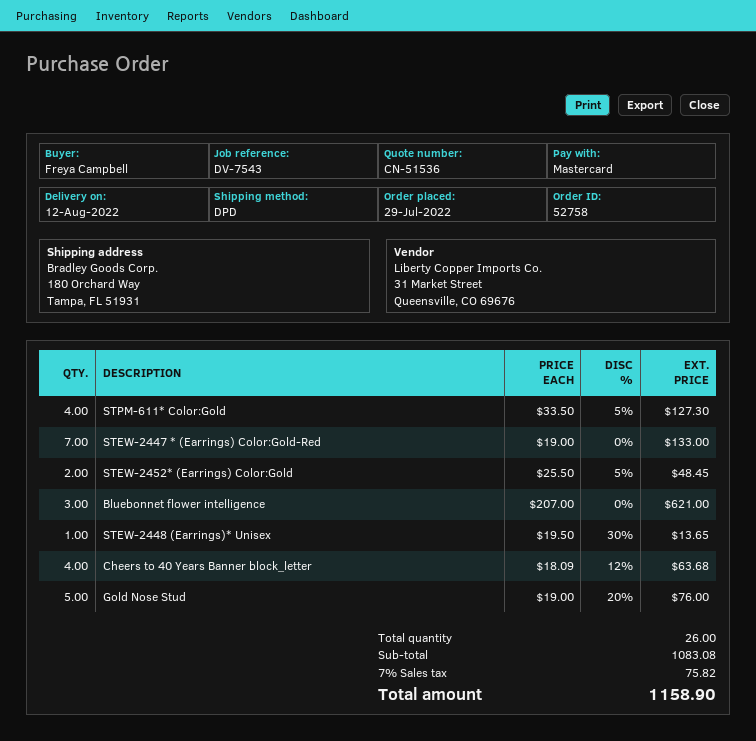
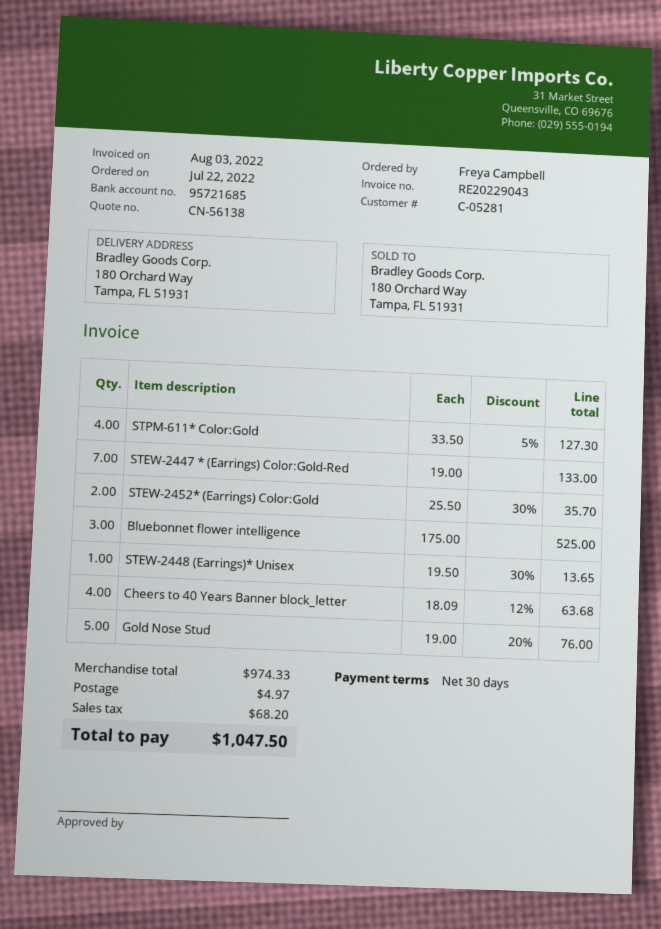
quote number: CN-51536 -> CN-56138
order date: 2022-07-29 -> 2022-07-22
STEW-2452* (Earrings) Color:Gold: 2 x 25.50 - 5% = 48.45 -> 2 x 25.50 - 30% = 35.70
Bluebonnet flower intelligence: 3 x 207.00 = 621.00 -> 3 x 175.00 = 525.00
subtotal: 1083.08 -> 974.33
shipping: none -> 4.97
tax: 75.82 -> 68.20
total: 1158.90 -> 1047.50

